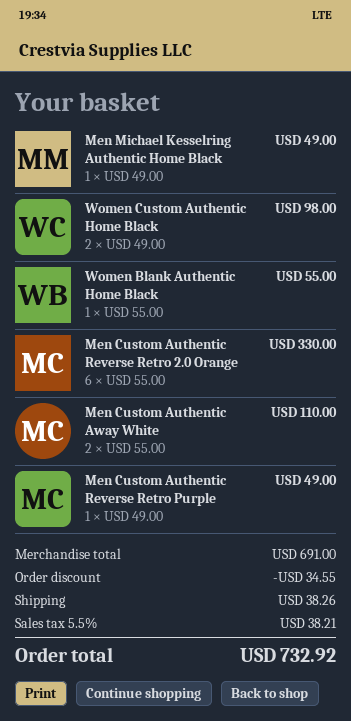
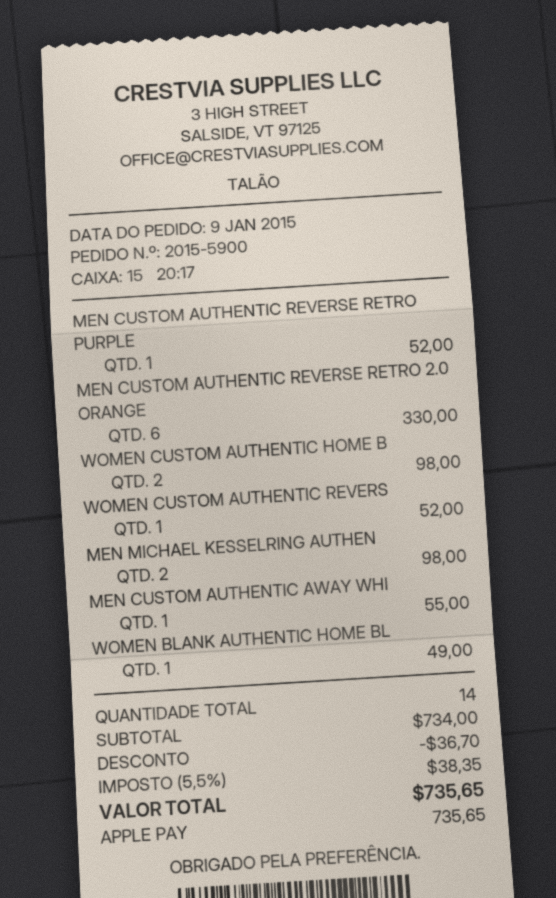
Men Michael Kesselring Authentic Home Black: 1 for 49.00 -> 2 for 98.00
Women Blank Authentic Home Black: 1 for 55.00 -> 1 for 49.00
Men Custom Authentic Away White: 2 for 110.00 -> 1 for 55.00
Men Custom Authentic Reverse Retro Purple: 1 for 49.00 -> 1 for 52.00
WOMEN CUSTOM AUTHENTIC REVERS: none -> 1 for 52.00
subtotal: 691.00 -> 734.00
discount: 34.55 -> 36.70
shipping: 38.26 -> none
tax: 5.5% = 38.21 -> 5.5% = 38.35
total: 732.92 -> 735.65

